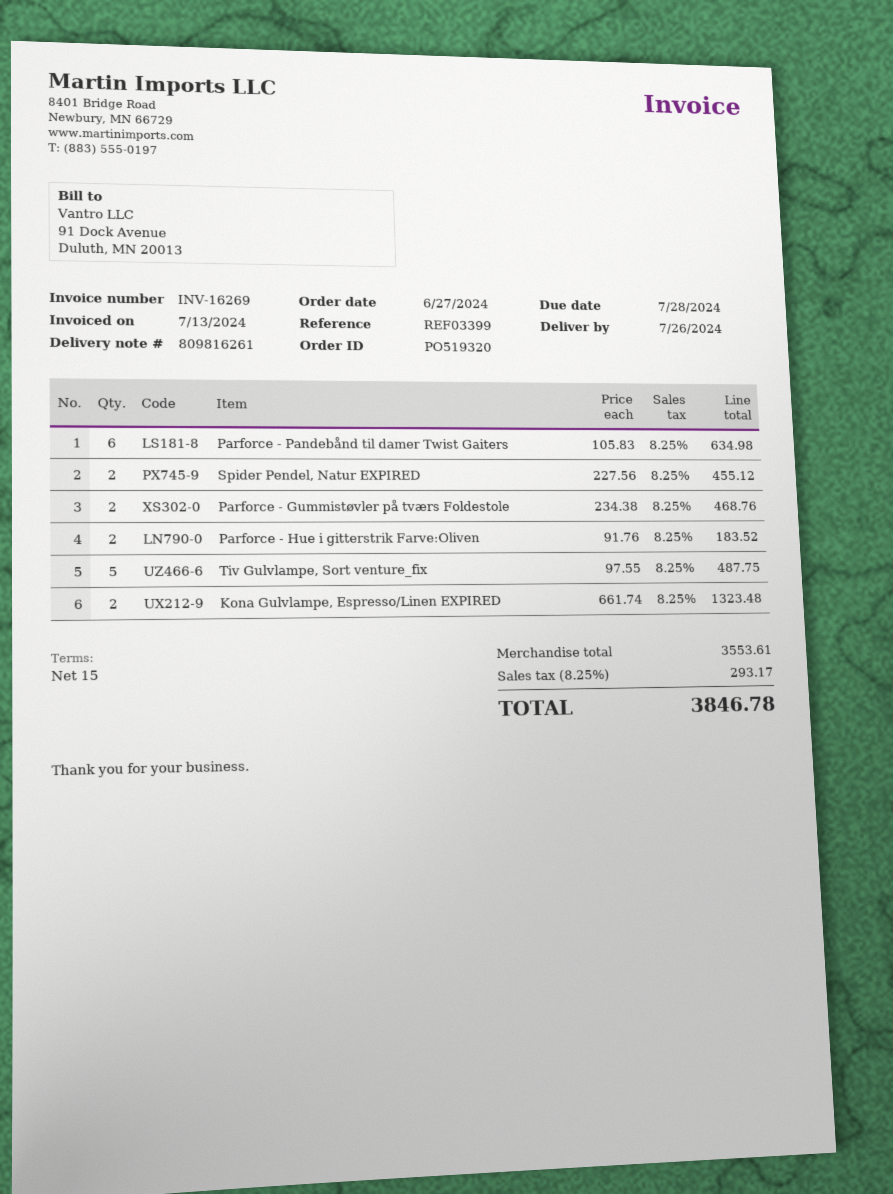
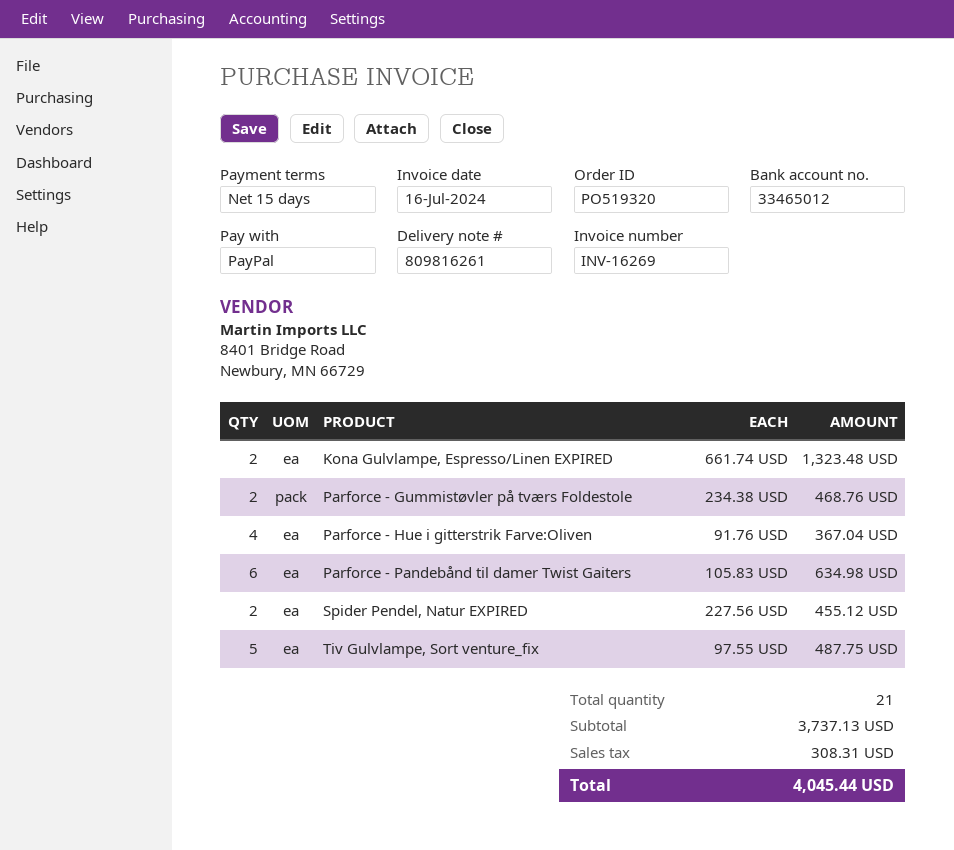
invoice date: 2024-07-13 -> 2024-07-16
Parforce - Hue i gitterstrik Farve:Oliven: 2 x 91.76 = 183.52 -> 4 x 91.76 = 367.04
subtotal: 3553.61 -> 3737.13
tax: 293.17 -> 308.31
total: 3846.78 -> 4045.44

